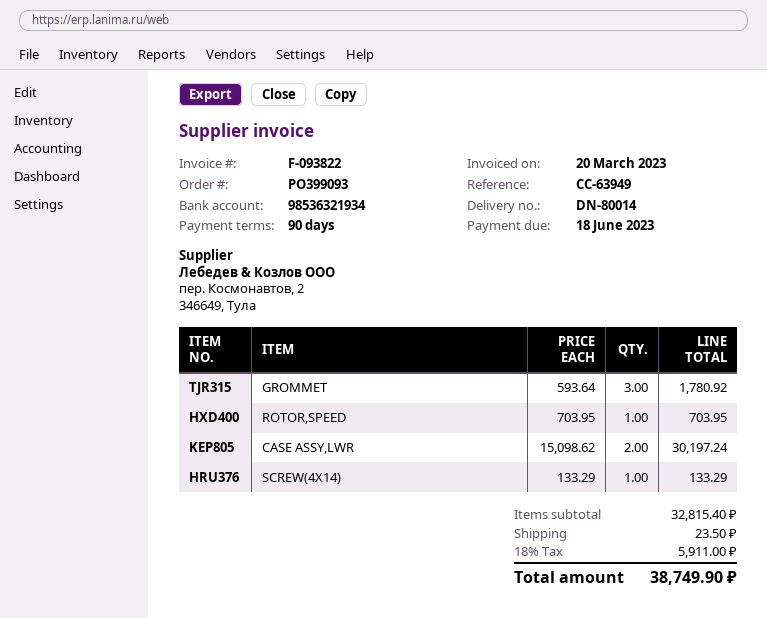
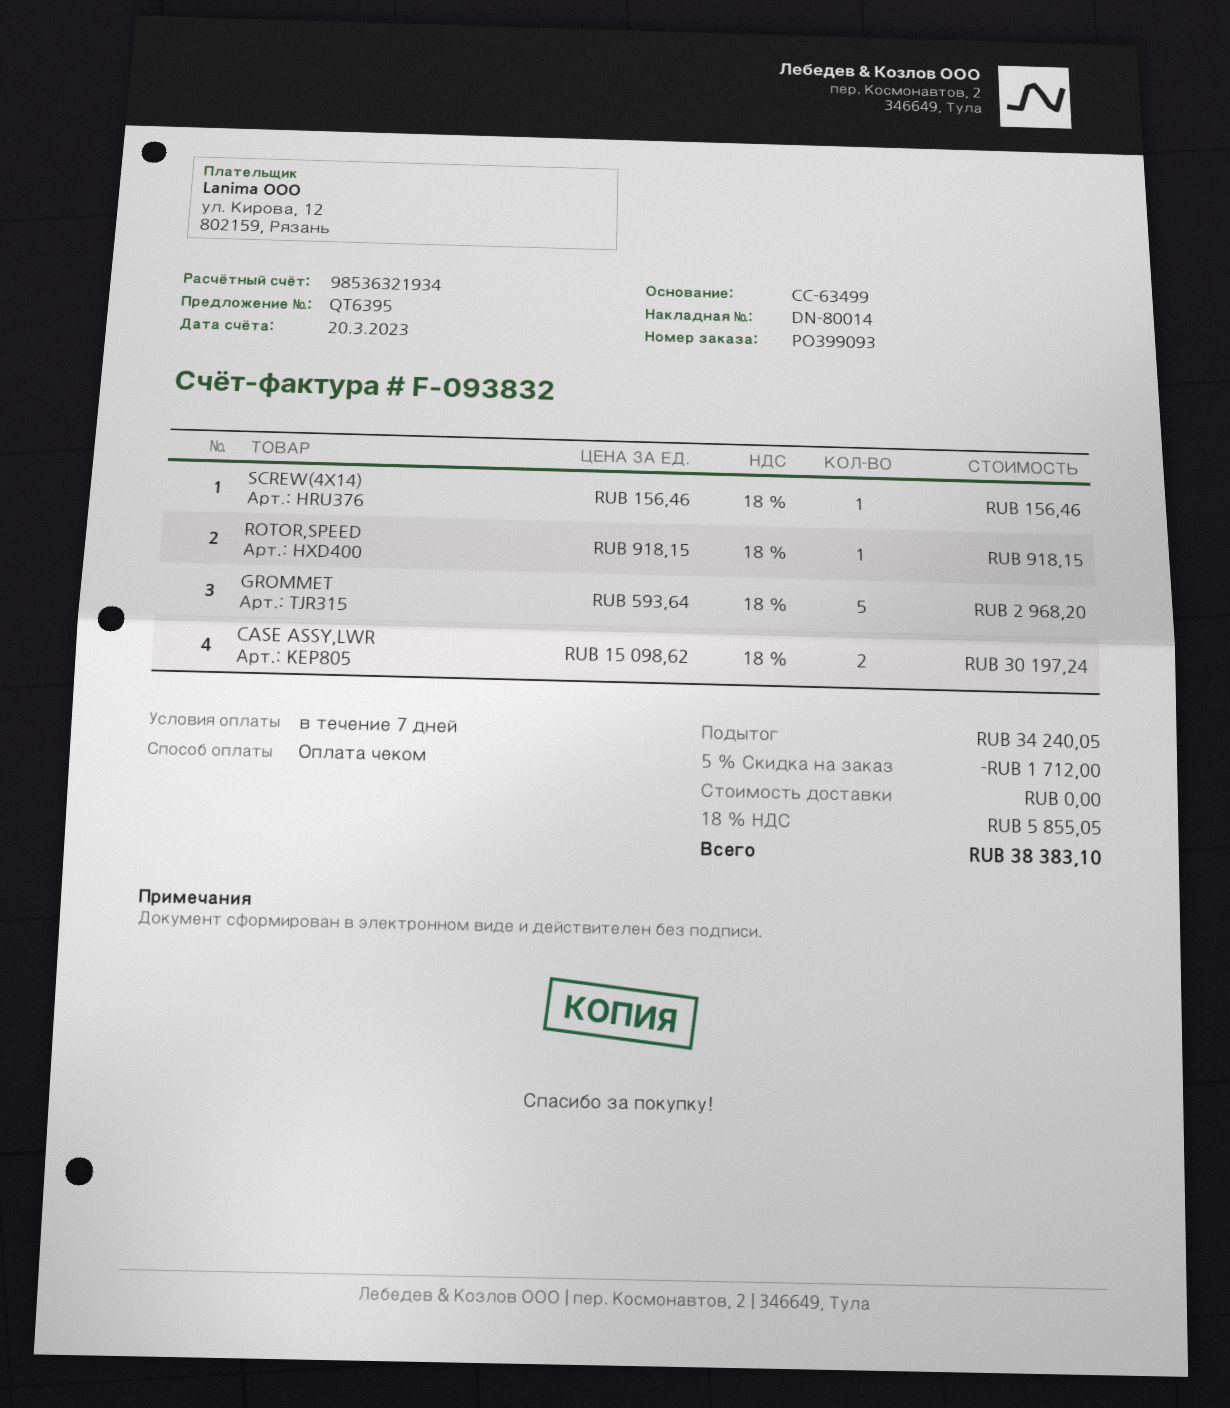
invoice number: F-093822 -> F-093832
payment terms: 90 days -> 7 days
reference: CC-63949 -> CC-63499
GROMMET: 3 x 593.64 = 1780.92 -> 5 x 593.64 = 2968.20
ROTOR,SPEED: 1 x 703.95 = 703.95 -> 1 x 918.15 = 918.15
SCREW(4X14): 1 x 133.29 = 133.29 -> 1 x 156.46 = 156.46
subtotal: 32815.40 -> 34240.05
discount: none -> 5% = 1712.00
shipping: 23.50 -> 0.00
tax: 18% = 5911.00 -> 18% = 5855.05
total: 38749.90 -> 38383.10

